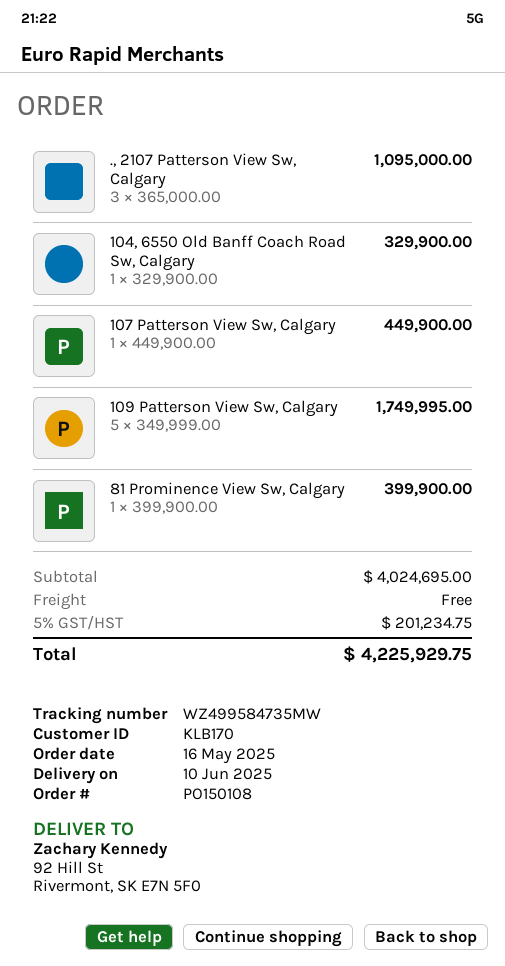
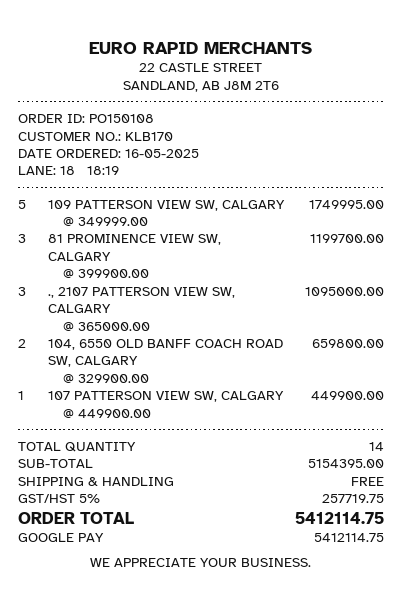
104, 6550 Old Banff Coach Road Sw, Calgary: 1 x 329900.00 = 329900.00 -> 2 x 329900.00 = 659800.00
81 Prominence View Sw, Calgary: 1 x 399900.00 = 399900.00 -> 3 x 399900.00 = 1199700.00
subtotal: 4024695.00 -> 5154395.00
tax: 5% = 201234.75 -> 5% = 257719.75
total: 4225929.75 -> 5412114.75

